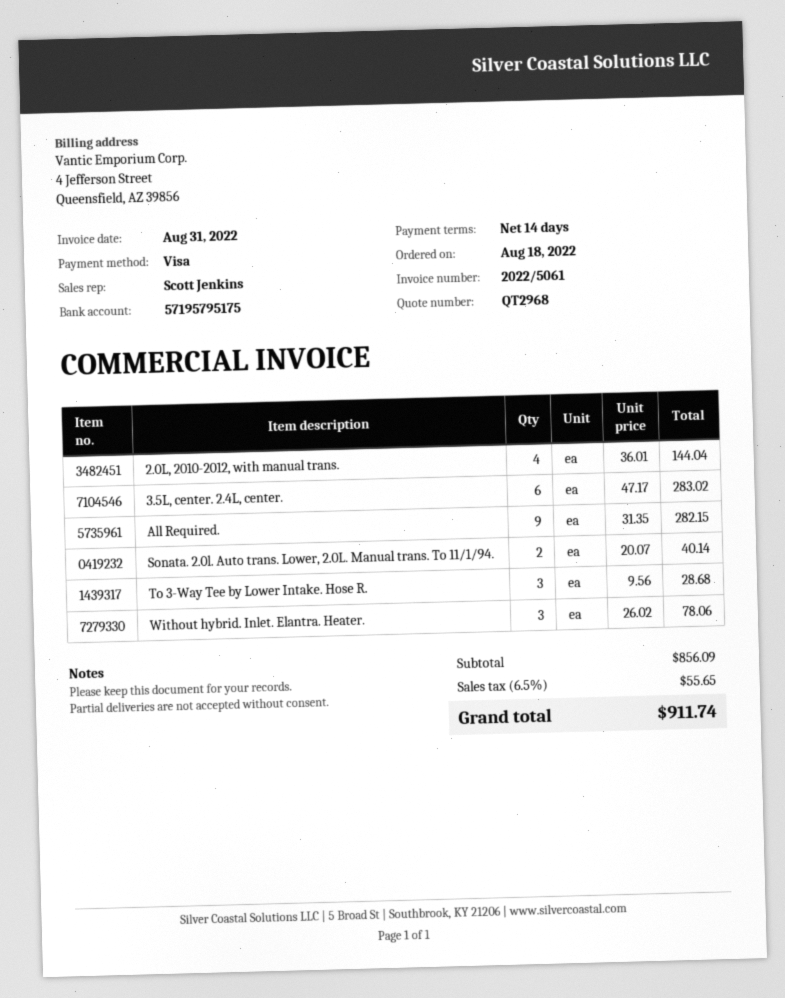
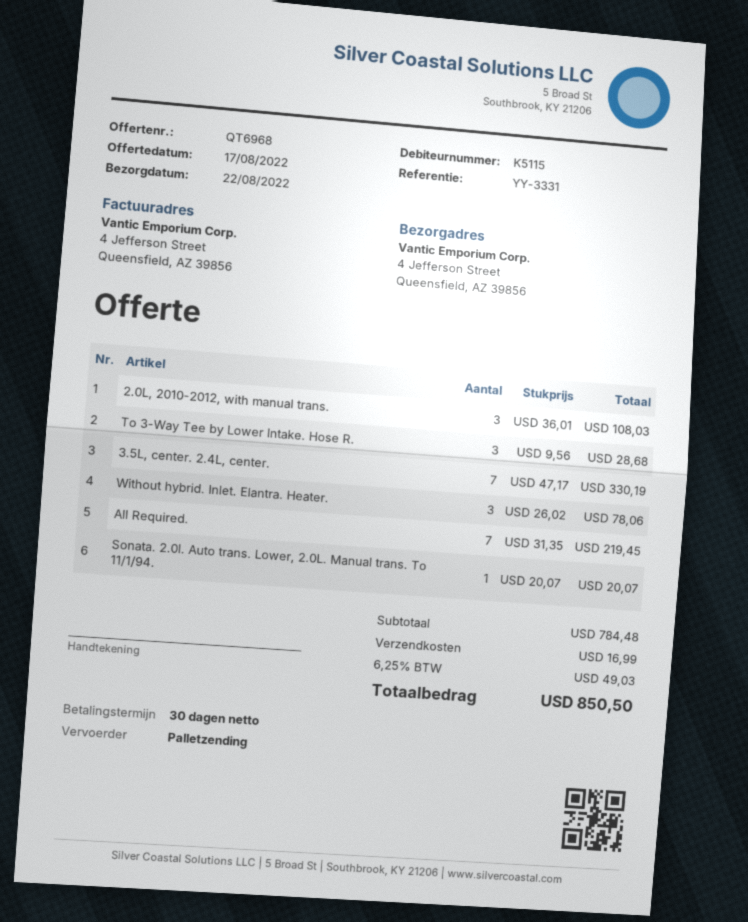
quote number: QT2968 -> QT6968
payment terms: 14 days -> 30 days
2.0L, 2010-2012, with manual trans.: 4 x 36.01 = 144.04 -> 3 x 36.01 = 108.03
3.5L, center. 2.4L, center.: 6 x 47.17 = 283.02 -> 7 x 47.17 = 330.19
All Required.: 9 x 31.35 = 282.15 -> 7 x 31.35 = 219.45
Sonata. 2.0l. Auto trans. Lower, 2.0L. Manual trans. To 11/1/94.: 2 x 20.07 = 40.14 -> 1 x 20.07 = 20.07
subtotal: 856.09 -> 784.48
shipping: none -> 16.99
tax: 6.5% = 55.65 -> 6.25% = 49.03
total: 911.74 -> 850.50

